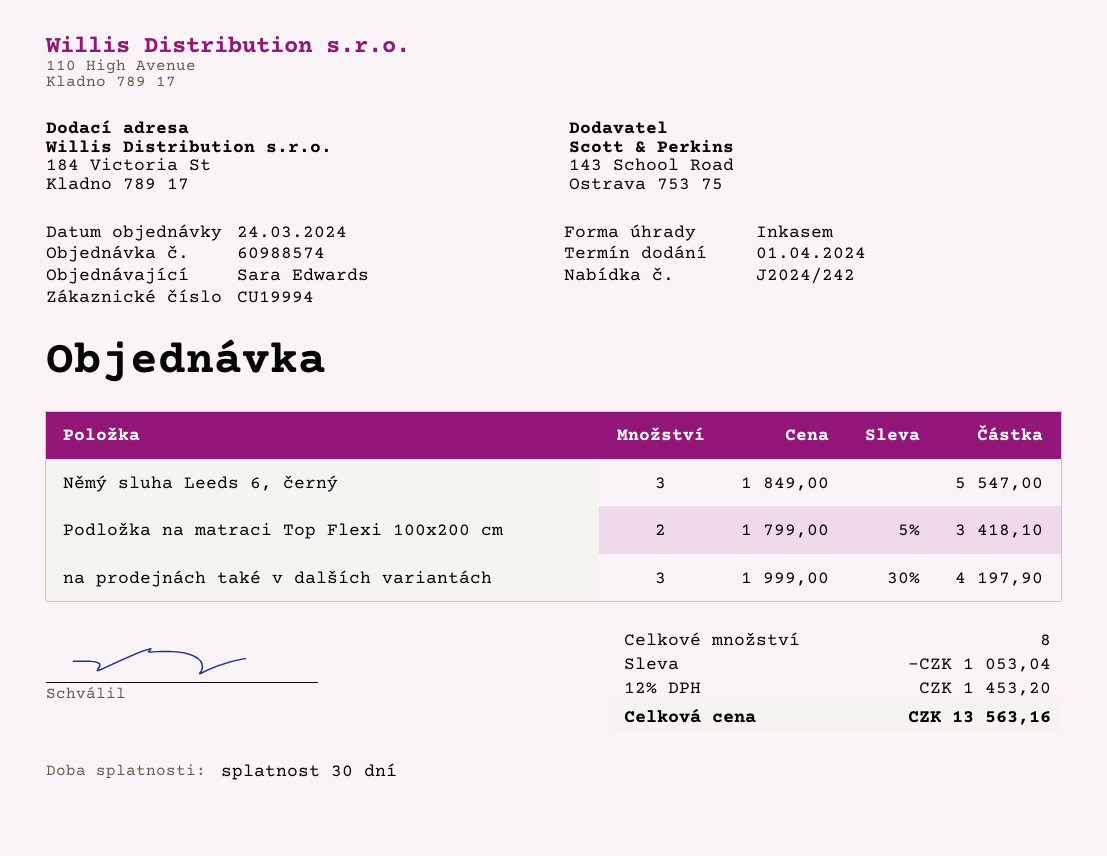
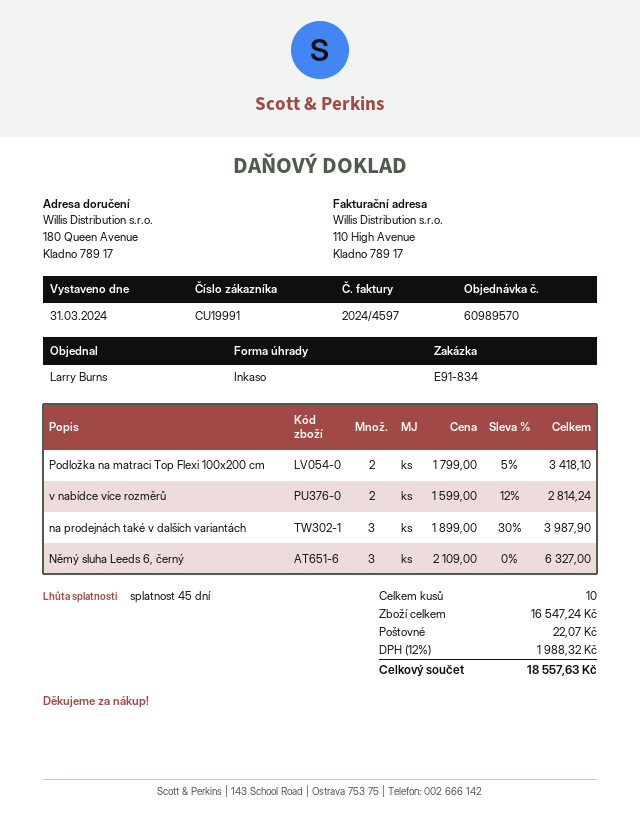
order number: 60988574 -> 60989570
payment terms: 30 days -> 45 days
customer number: CU19994 -> CU19991
ordered by: Sara Edwards -> Larry Burns
ship to: 184 Victoria St, Kladno 789 17 -> 180 Queen Avenue, Kladno 789 17
Němý sluha Leeds 6, černý: 3 x 1849.00 = 5547.00 -> 3 x 2109.00 = 6327.00
na prodejnách také v dalších variantách: 3 x 1999.00 - 30% = 4197.90 -> 3 x 1899.00 - 30% = 3987.90
v nabídce více rozměrů: none -> 2 x 1599.00 - 12% = 2814.24
total quantity: 8 -> 10
discount: 1053.04 -> none
shipping: none -> 22.07
tax: 12% = 1453.20 -> 12% = 1988.32
total: 13563.16 -> 18557.63

